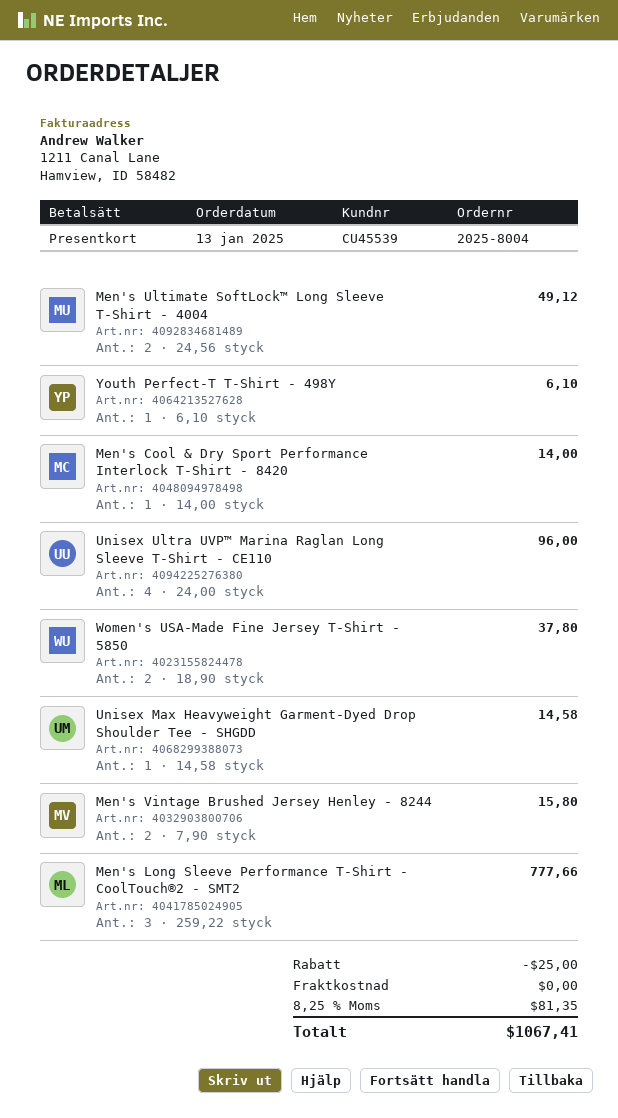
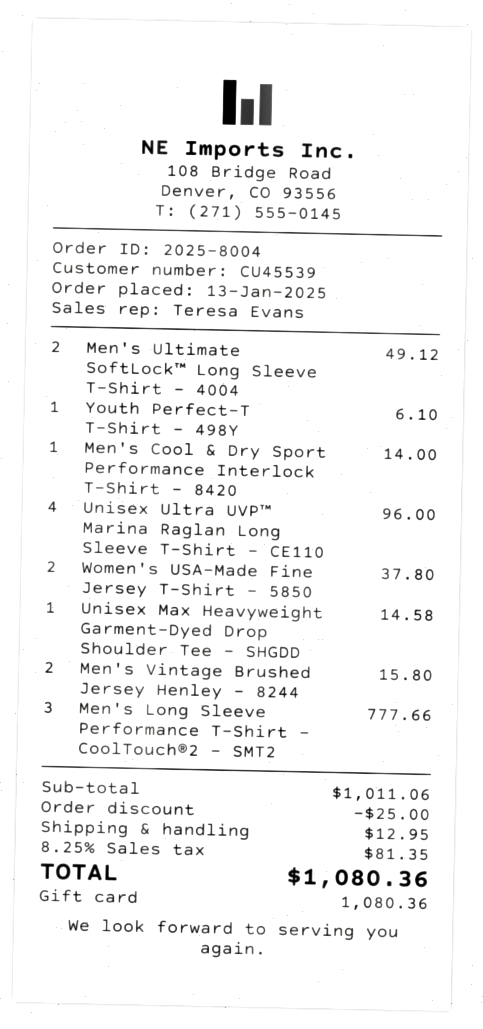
shipping: 0.00 -> 12.95
total: 1067.41 -> 1080.36

